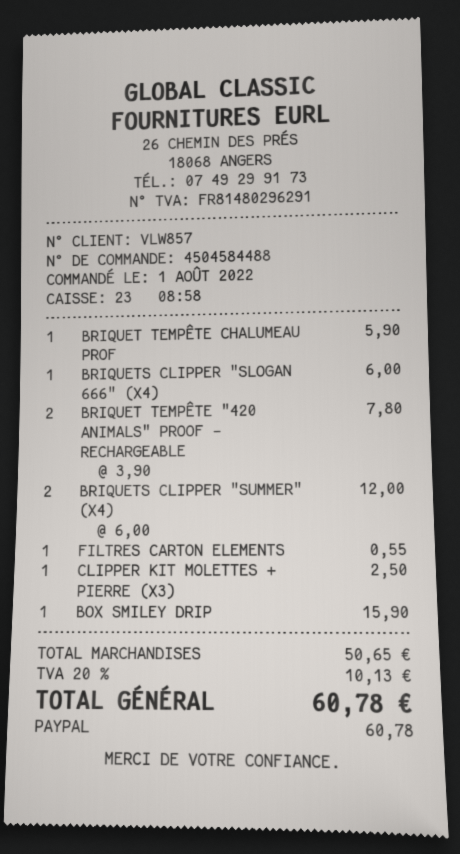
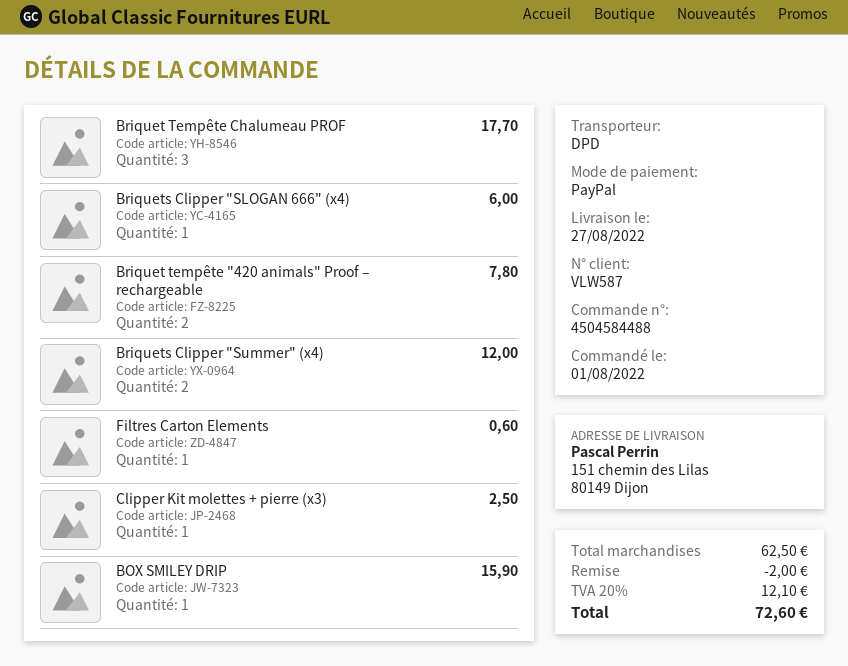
customer number: VLW857 -> VLW587
BRIQUET TEMPÊTE CHALUMEAU PROF: 1 for 5.90 -> 3 for 17.70
FILTRES CARTON ELEMENTS: 1 for 0.55 -> 1 for 0.60
subtotal: 50.65 -> 62.50
discount: none -> 2.00
tax: 20% = 10.13 -> 20% = 12.10
total: 60.78 -> 72.60

